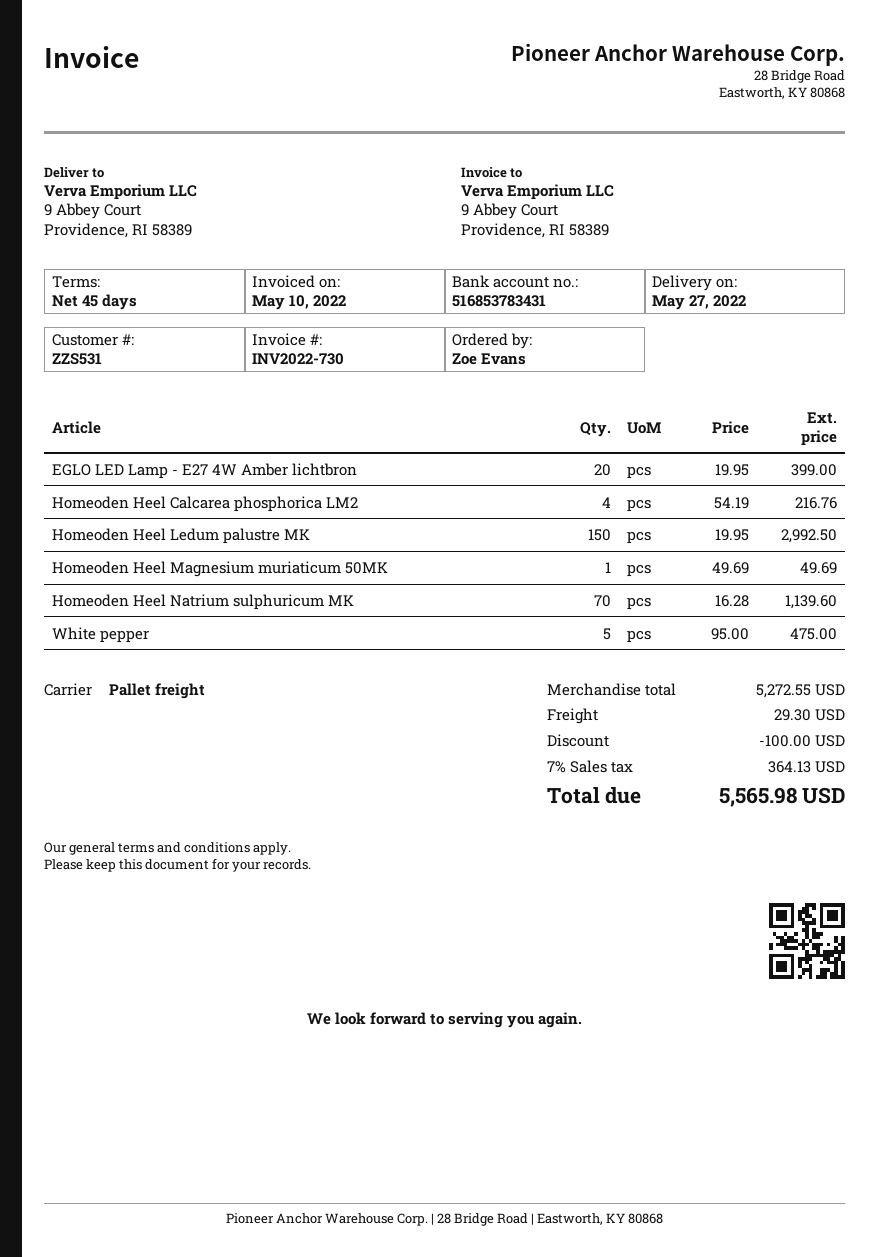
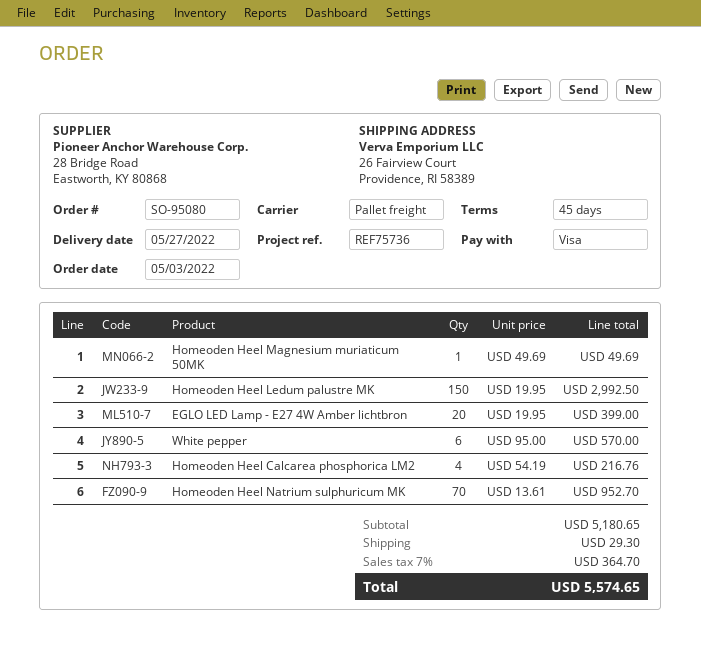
ship to: 9 Abbey Court, Providence, RI 58389 -> 26 Fairview Court, Providence, RI 58389
Homeoden Heel Natrium sulphuricum MK: 70 x 16.28 = 1139.60 -> 70 x 13.61 = 952.70
White pepper: 5 x 95.00 = 475.00 -> 6 x 95.00 = 570.00
subtotal: 5272.55 -> 5180.65
discount: 100.00 -> none
tax: 7% = 364.13 -> 7% = 364.70
total: 5565.98 -> 5574.65

